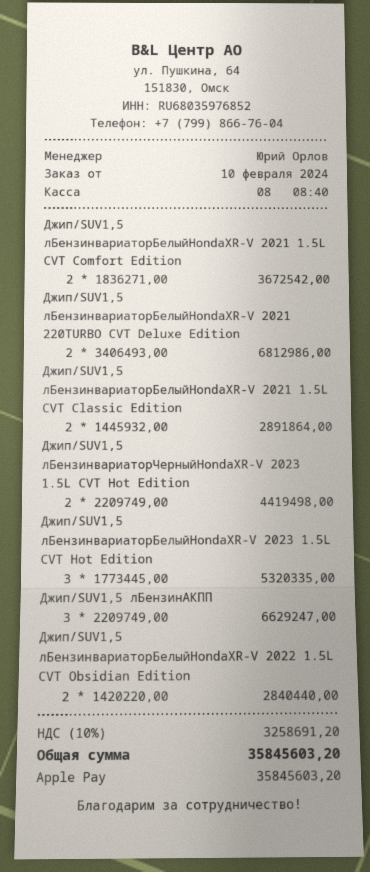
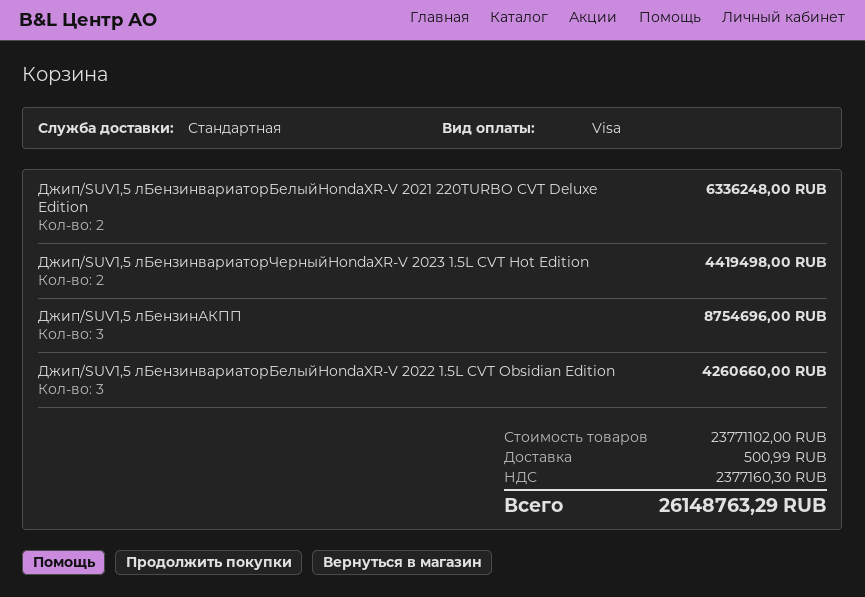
payment method: Apple Pay -> Visa
Джип/SUV1,5 лБензинвариаторБелыйHondaXR-V 2021 1.5L CVT Comfort Edition: 2 for 3672542.00 -> none
Джип/SUV1,5 лБензинвариаторБелыйHondaXR-V 2021 220TURBO CVT Deluxe Edition: 2 for 6812986.00 -> 2 for 6336248.00
Джип/SUV1,5 лБензинвариаторБелыйHondaXR-V 2021 1.5L CVT Classic Edition: 2 for 2891864.00 -> none
Джип/SUV1,5 лБензинвариаторБелыйHondaXR-V 2023 1.5L CVT Hot Edition: 3 for 5320335.00 -> none
Джип/SUV1,5 лБензинАКПП: 3 for 6629247.00 -> 3 for 8754696.00
Джип/SUV1,5 лБензинвариаторБелыйHondaXR-V 2022 1.5L CVT Obsidian Edition: 2 for 2840440.00 -> 3 for 4260660.00
shipping: none -> 500.99
tax: 3258691.20 -> 2377160.30
total: 35845603.20 -> 26148763.29

